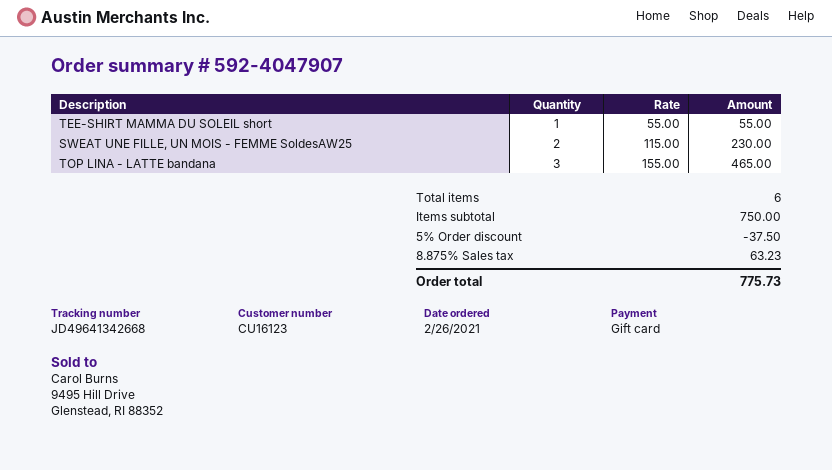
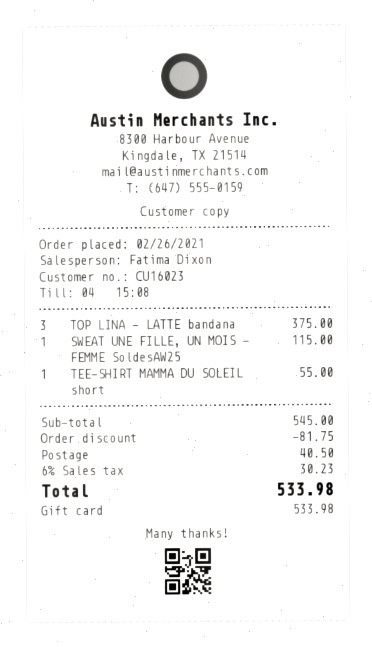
customer number: CU16123 -> CU16023
SWEAT UNE FILLE, UN MOIS - FEMME SoldesAW25: 2 for 230.00 -> 1 for 115.00
TOP LINA - LATTE bandana: 3 for 465.00 -> 3 for 375.00
subtotal: 750.00 -> 545.00
discount: 37.50 -> 81.75
shipping: none -> 40.50
tax: 8.875% = 63.23 -> 6% = 30.23
total: 775.73 -> 533.98

